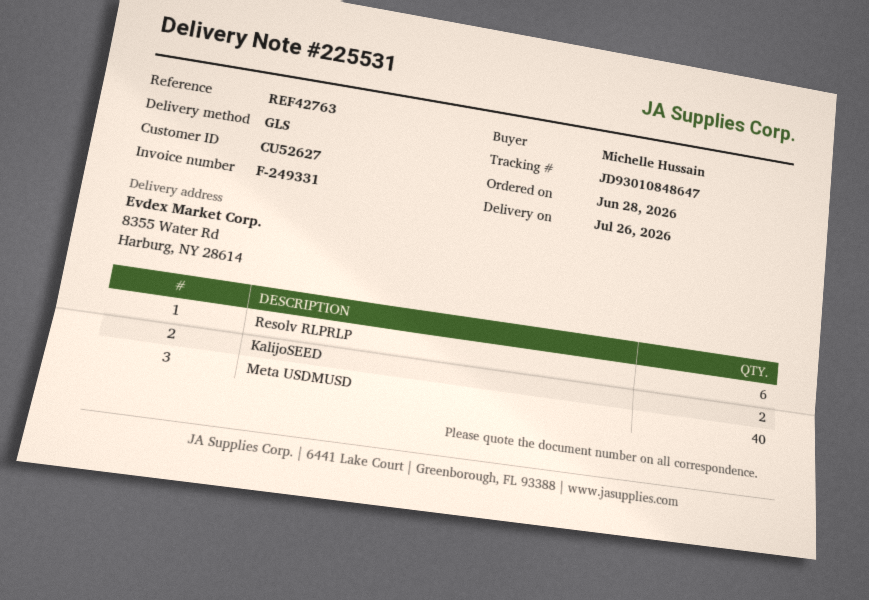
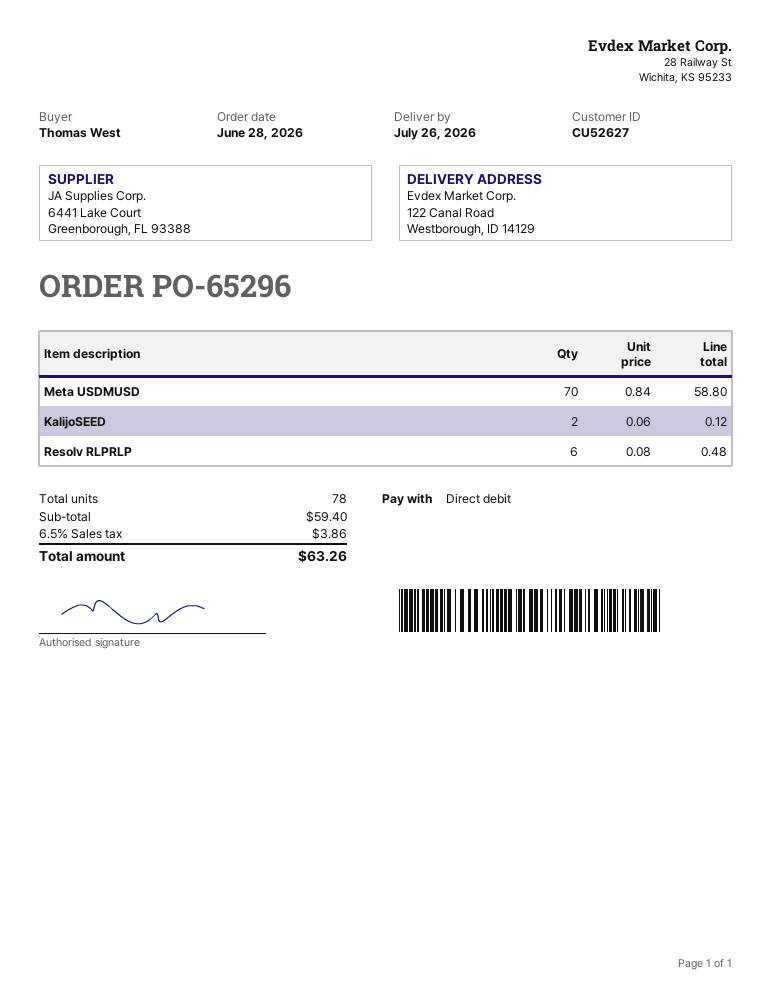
ordered by: Michelle Hussain -> Thomas West
ship to: 8355 Water Rd, Harburg, NY 28614 -> 122 Canal Road, Westborough, ID 14129
Meta USDMUSD: 40 -> 70

